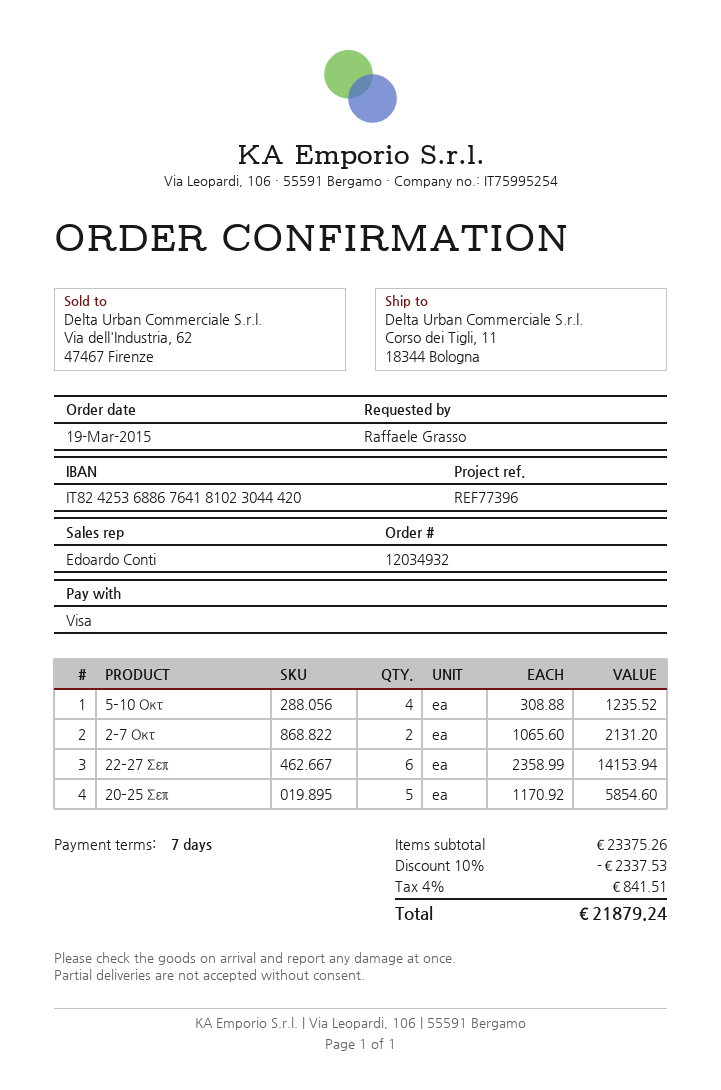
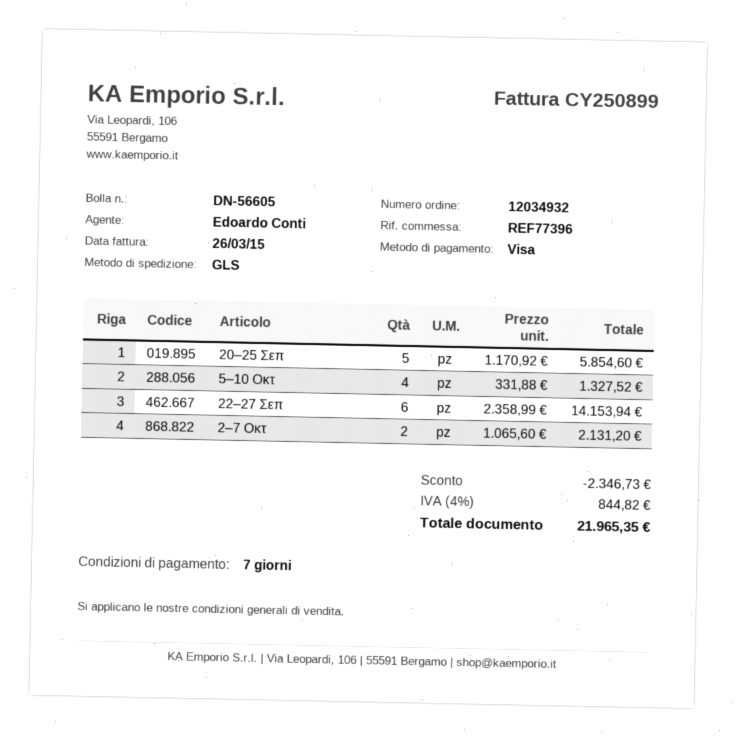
5–10 Οκτ: 4 x 308.88 = 1235.52 -> 4 x 331.88 = 1327.52
discount: 2337.53 -> 2346.73
tax: 4% = 841.51 -> 4% = 844.82
total: 21879.24 -> 21965.35

